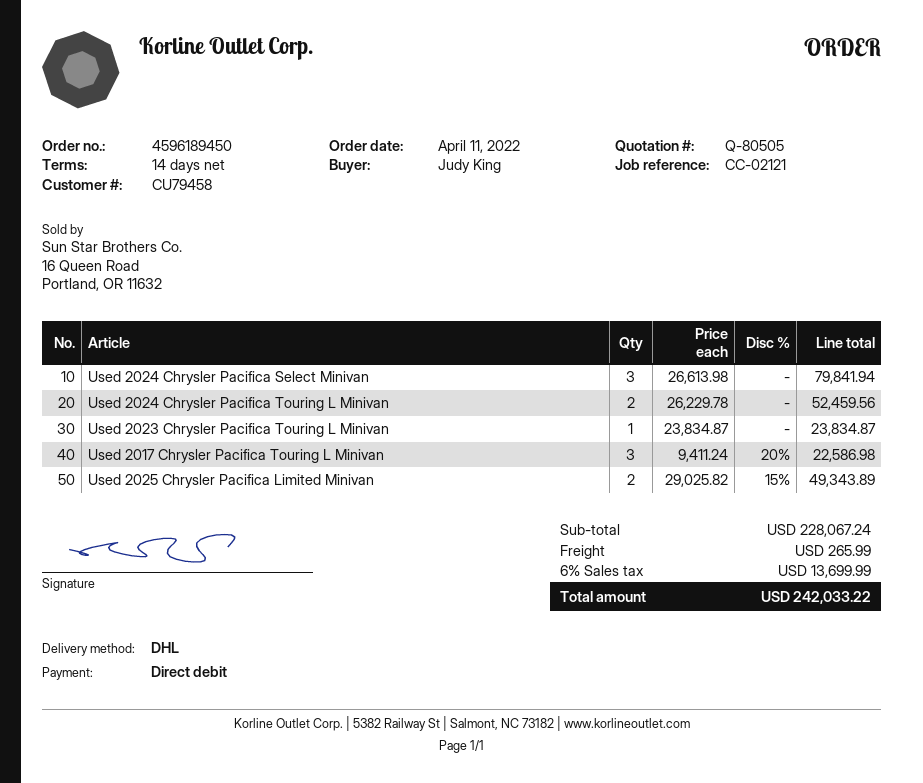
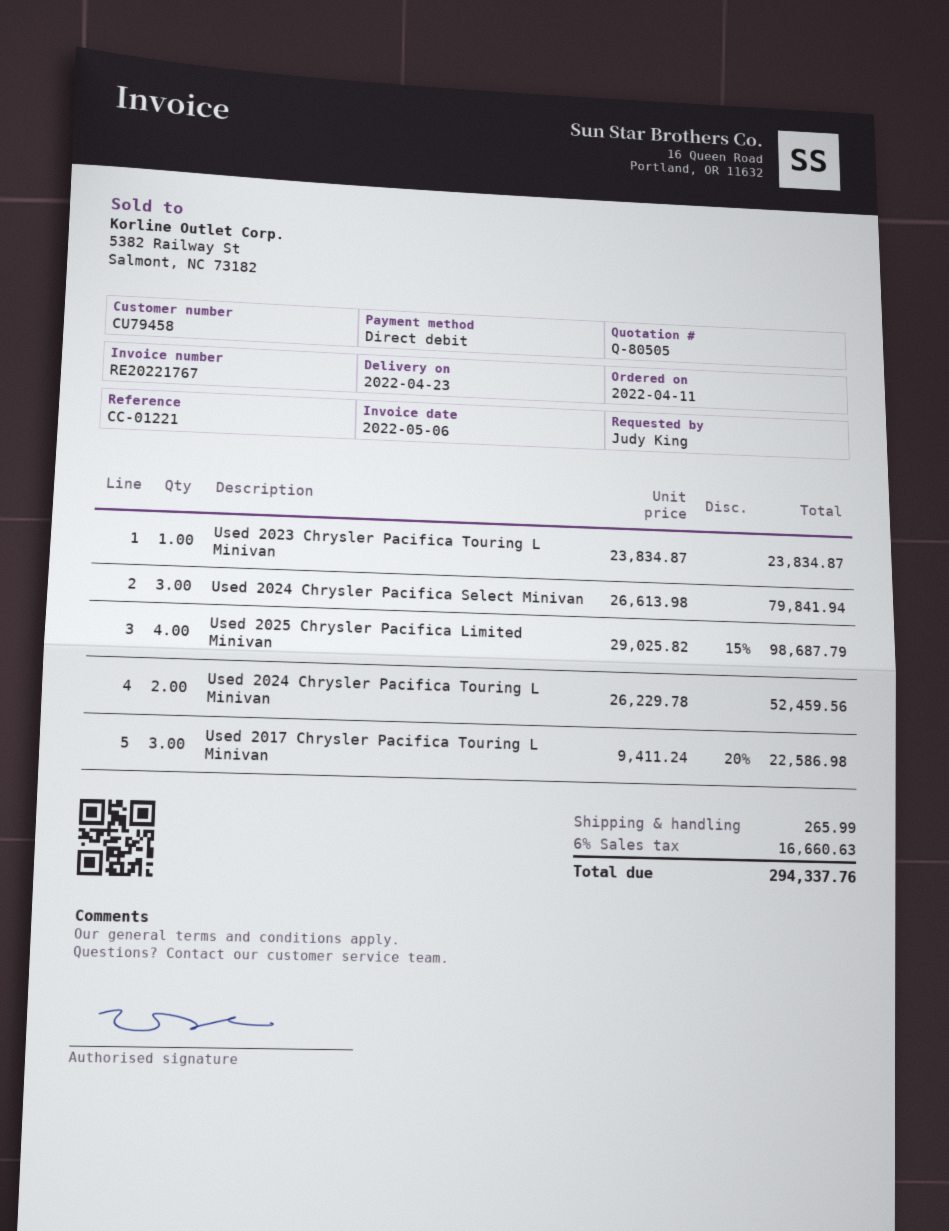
reference: CC-02121 -> CC-01221
Used 2025 Chrysler Pacifica Limited Minivan: 2 x 29025.82 - 15% = 49343.89 -> 4 x 29025.82 - 15% = 98687.79
tax: 6% = 13699.99 -> 6% = 16660.63
total: 242033.22 -> 294337.76

